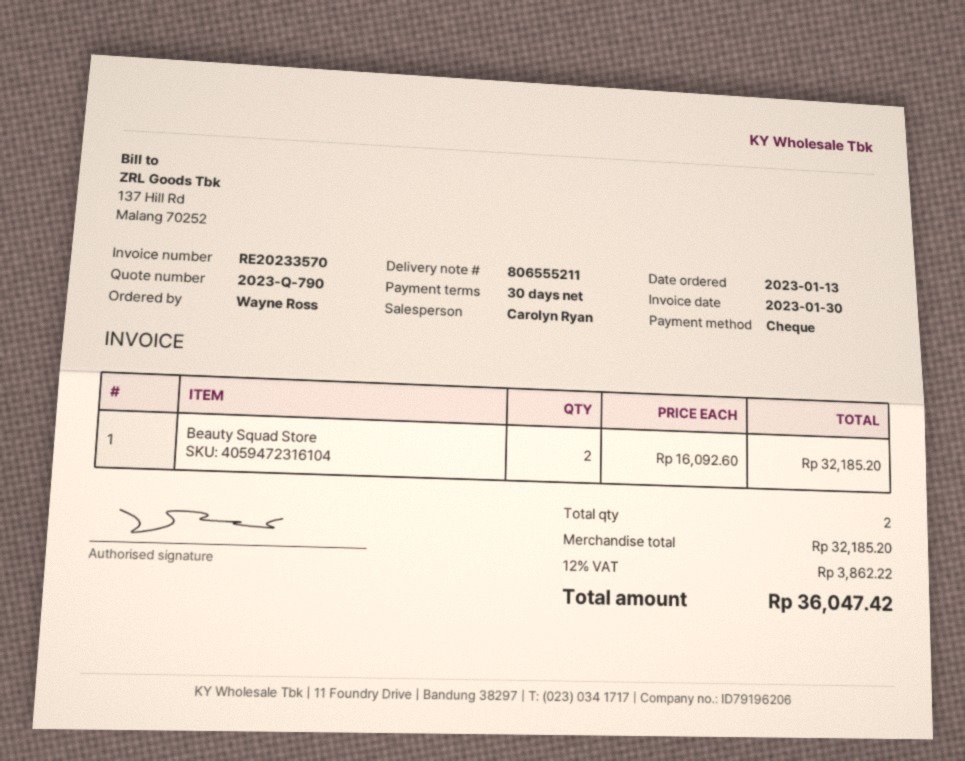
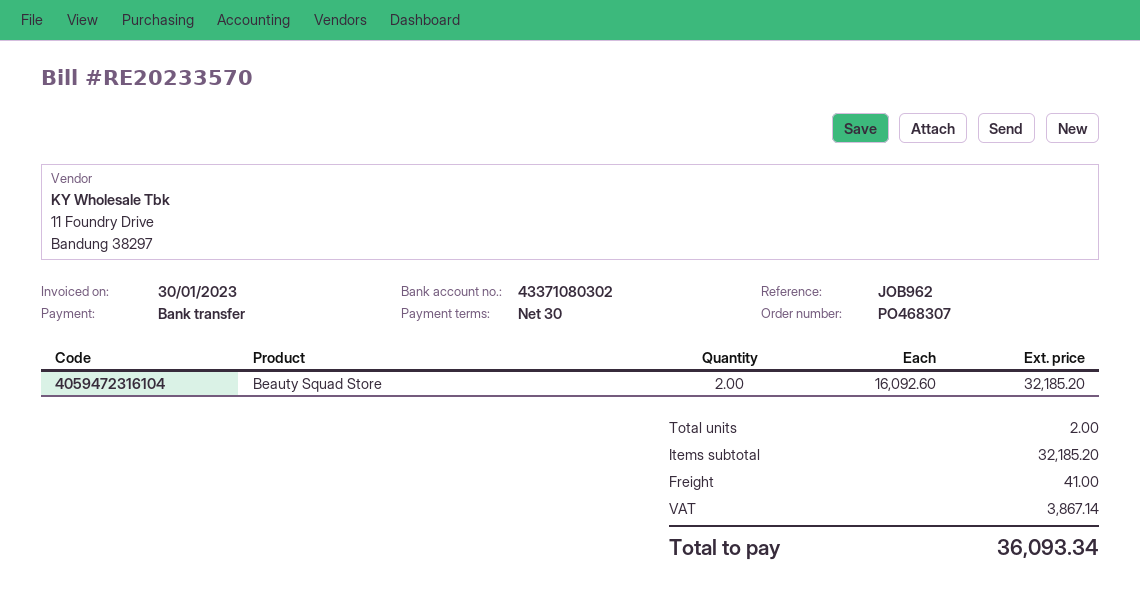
payment method: cheque -> bank transfer
shipping: none -> 41.00
tax: 3862.22 -> 3867.14
total: 36047.42 -> 36093.34

